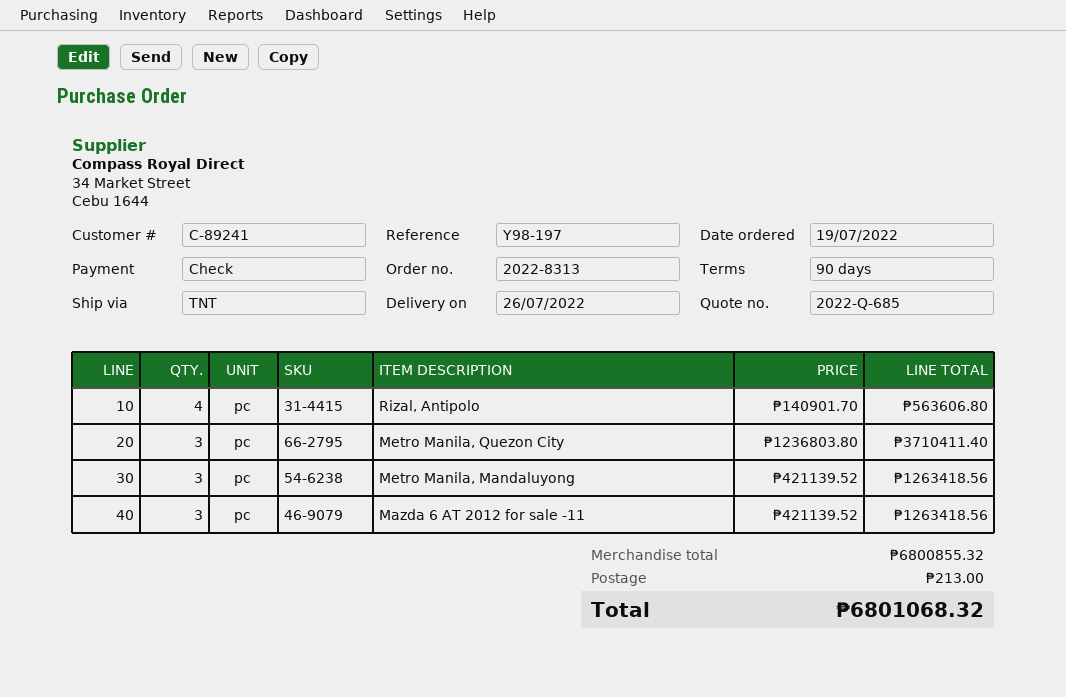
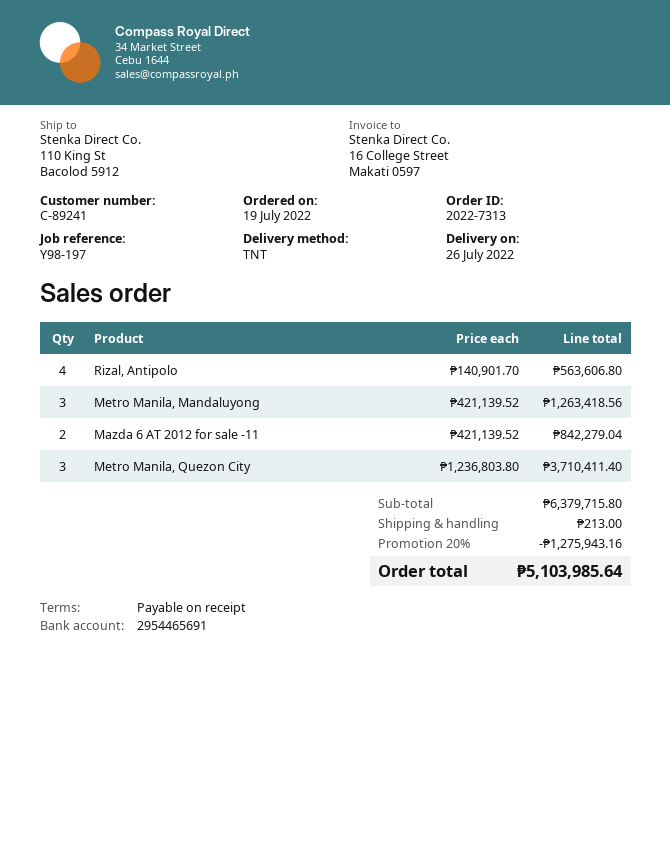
order number: 2022-8313 -> 2022-7313
payment terms: 90 days -> on receipt
Mazda 6 AT 2012 for sale -11: 3 x 421139.52 = 1263418.56 -> 2 x 421139.52 = 842279.04
subtotal: 6800855.32 -> 6379715.80
discount: none -> 20% = 1275943.16
total: 6801068.32 -> 5103985.64

